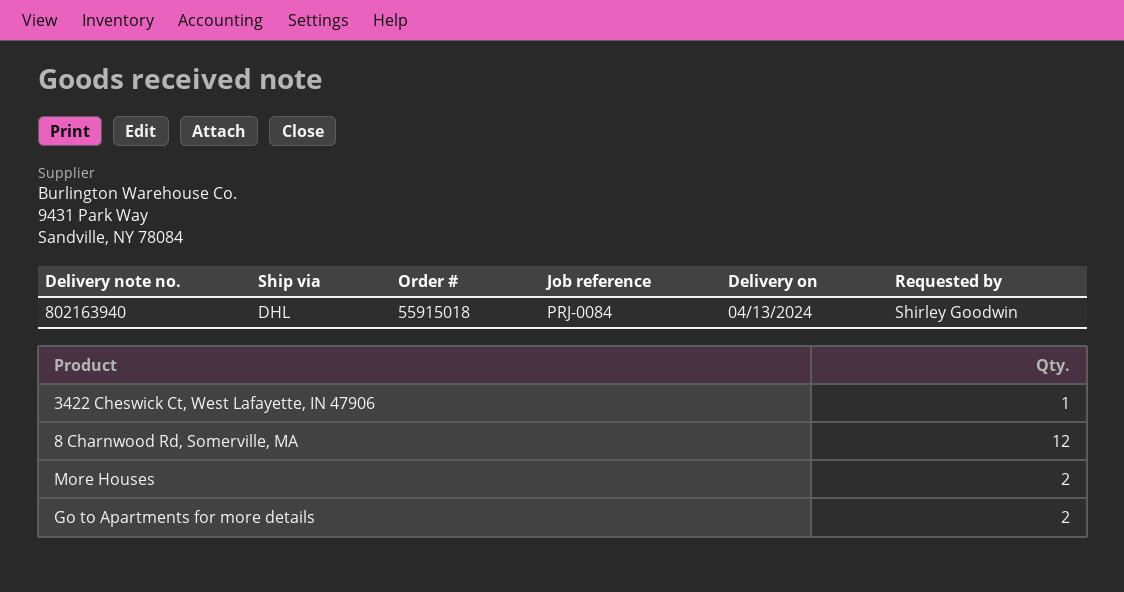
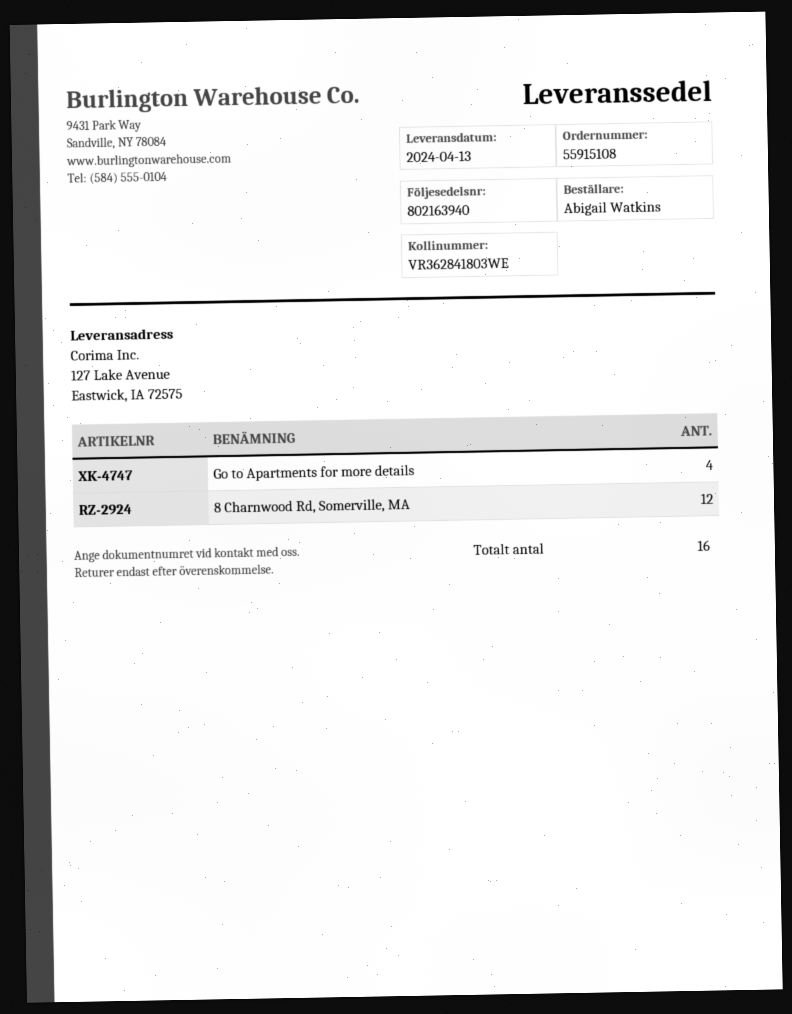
order number: 55915018 -> 55915108
ordered by: Shirley Goodwin -> Abigail Watkins
3422 Cheswick Ct, West Lafayette, IN 47906: 1 -> none
More Houses: 2 -> none
Go to Apartments for more details: 2 -> 4

